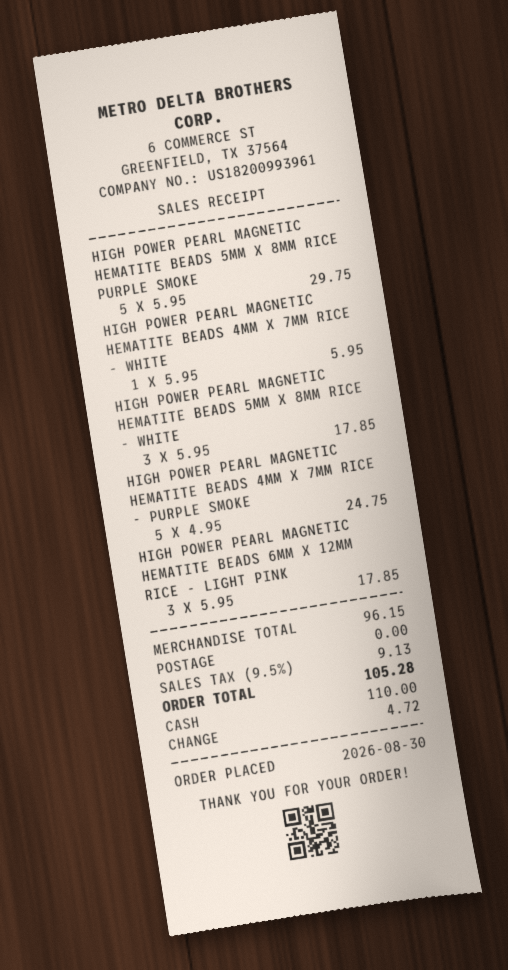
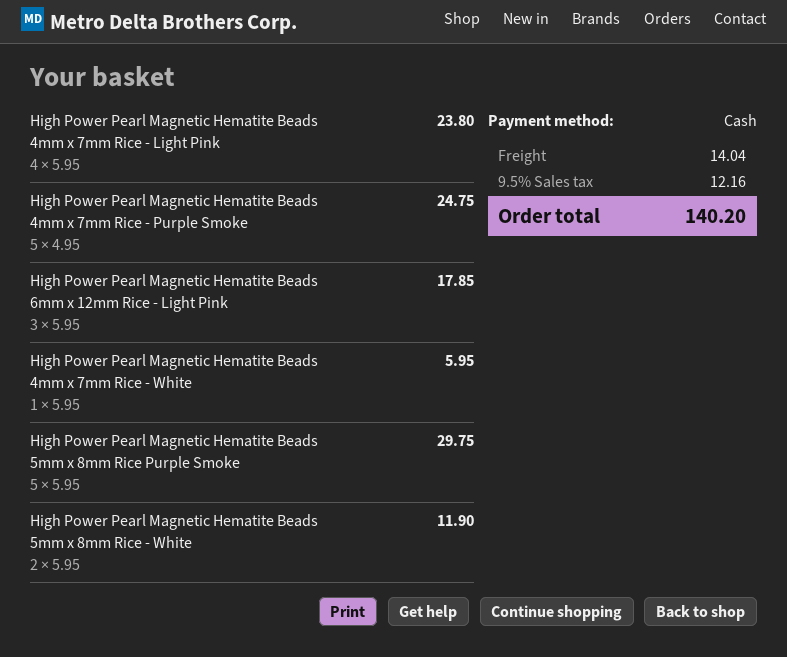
HIGH POWER PEARL MAGNETIC HEMATITE BEADS 5MM X 8MM RICE - WHITE: 3 x 5.95 = 17.85 -> 2 x 5.95 = 11.90
High Power Pearl Magnetic Hematite Beads 4mm x 7mm Rice - Light Pink: none -> 4 x 5.95 = 23.80
shipping: 0.00 -> 14.04
tax: 9.5% = 9.13 -> 9.5% = 12.16
total: 105.28 -> 140.20

